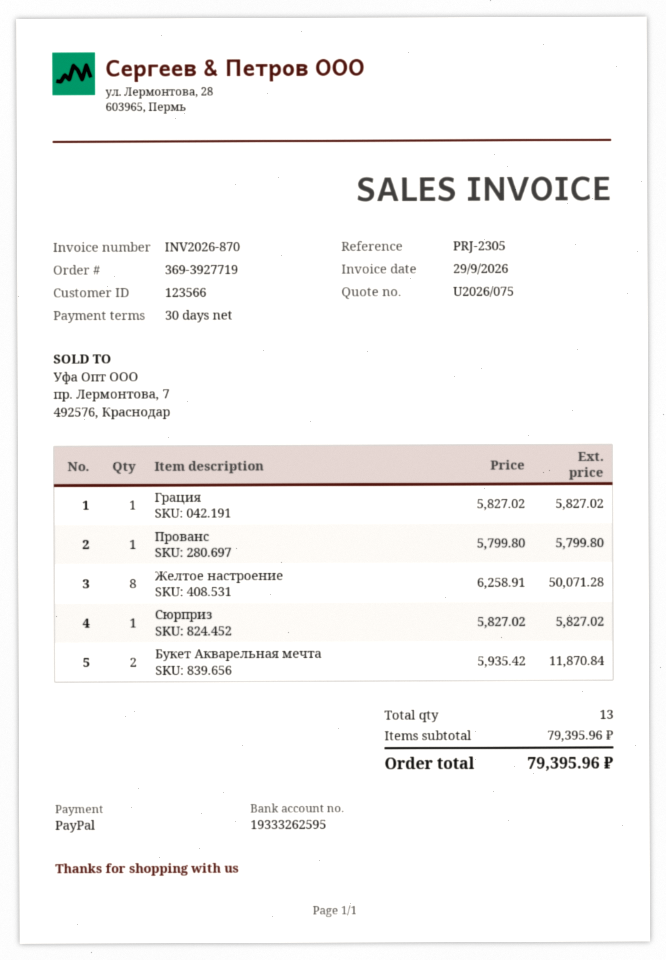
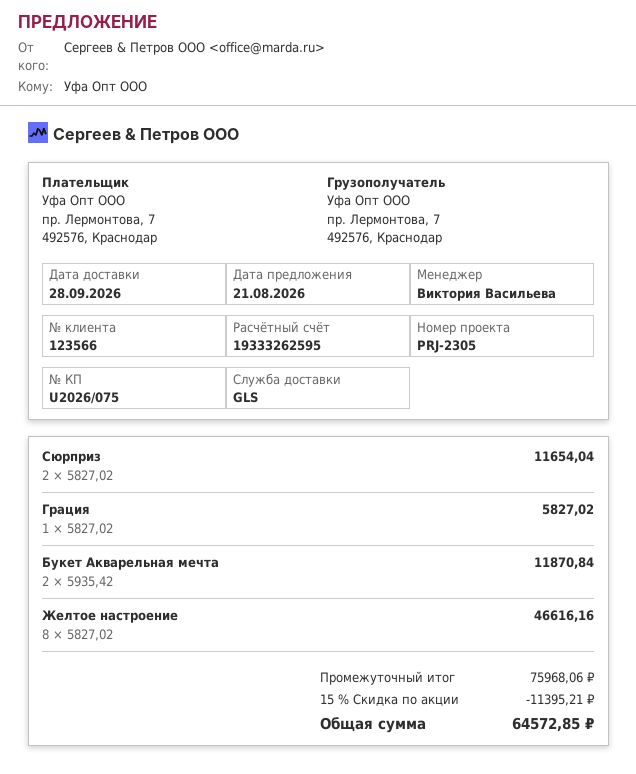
Прованс: 1 x 5799.80 = 5799.80 -> none
Желтое настроение: 8 x 6258.91 = 50071.28 -> 8 x 5827.02 = 46616.16
Сюрприз: 1 x 5827.02 = 5827.02 -> 2 x 5827.02 = 11654.04
subtotal: 79395.96 -> 75968.06
discount: none -> 15% = 11395.21
total: 79395.96 -> 64572.85

